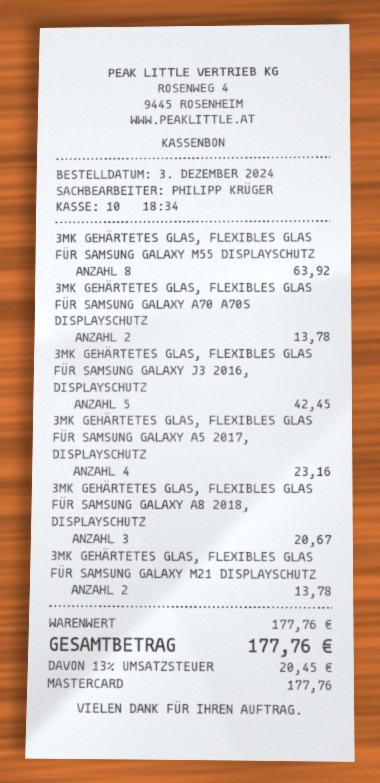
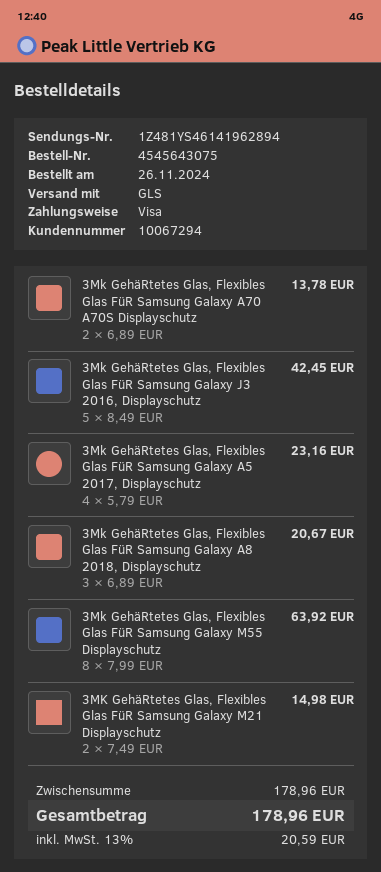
order date: 2024-12-03 -> 2024-11-26
payment method: Mastercard -> Visa
3MK GEHÄRTETES GLAS, FLEXIBLES GLAS FÜR SAMSUNG GALAXY M21 DISPLAYSCHUTZ: 2 for 13.78 -> 2 for 14.98
subtotal: 177.76 -> 178.96
tax: 13% = 20.45 -> 13% = 20.59
total: 177.76 -> 178.96

